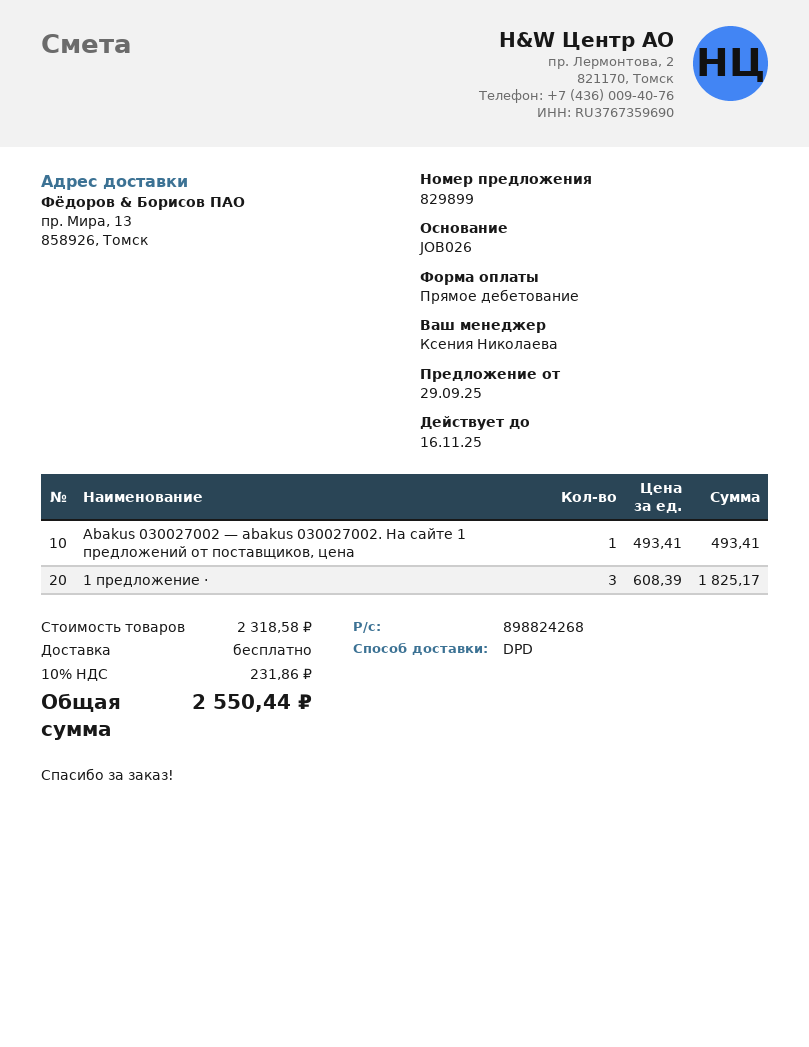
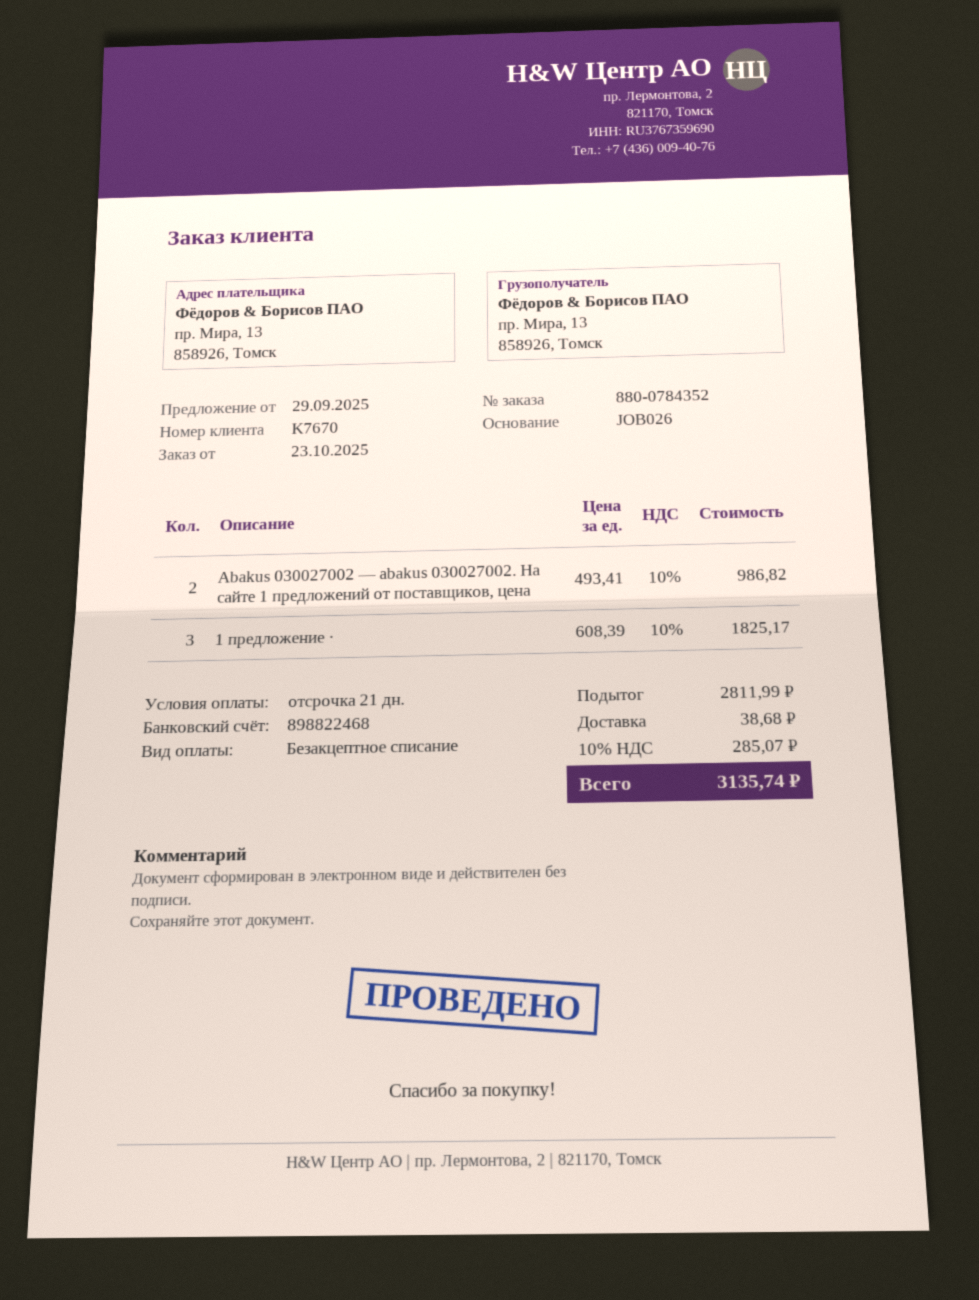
bank account: 898824268 -> 898822468
Abakus 030027002 — abakus 030027002. На сайте 1 предложений от поставщиков, цена: 1 x 493.41 = 493.41 -> 2 x 493.41 = 986.82
subtotal: 2318.58 -> 2811.99
shipping: 0.00 -> 38.68
tax: 10% = 231.86 -> 10% = 285.07
total: 2550.44 -> 3135.74

